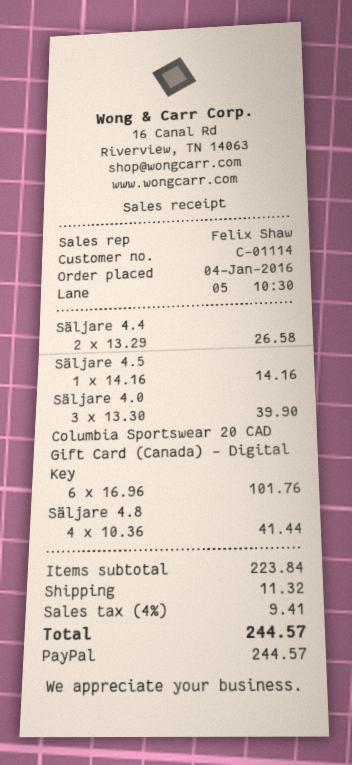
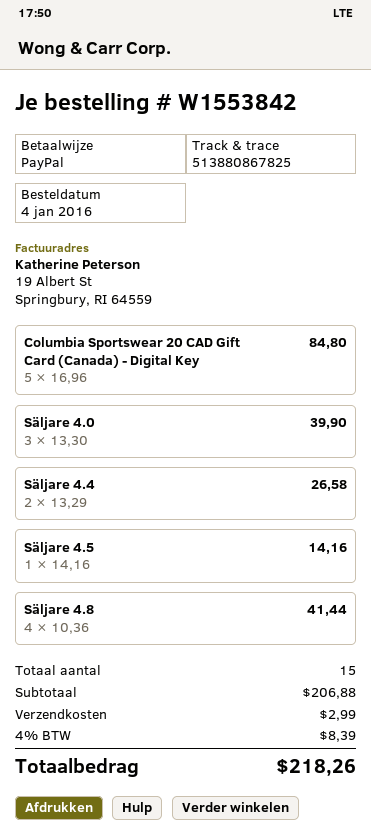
Columbia Sportswear 20 CAD Gift Card (Canada) - Digital Key: 6 x 16.96 = 101.76 -> 5 x 16.96 = 84.80
subtotal: 223.84 -> 206.88
shipping: 11.32 -> 2.99
tax: 4% = 9.41 -> 4% = 8.39
total: 244.57 -> 218.26

